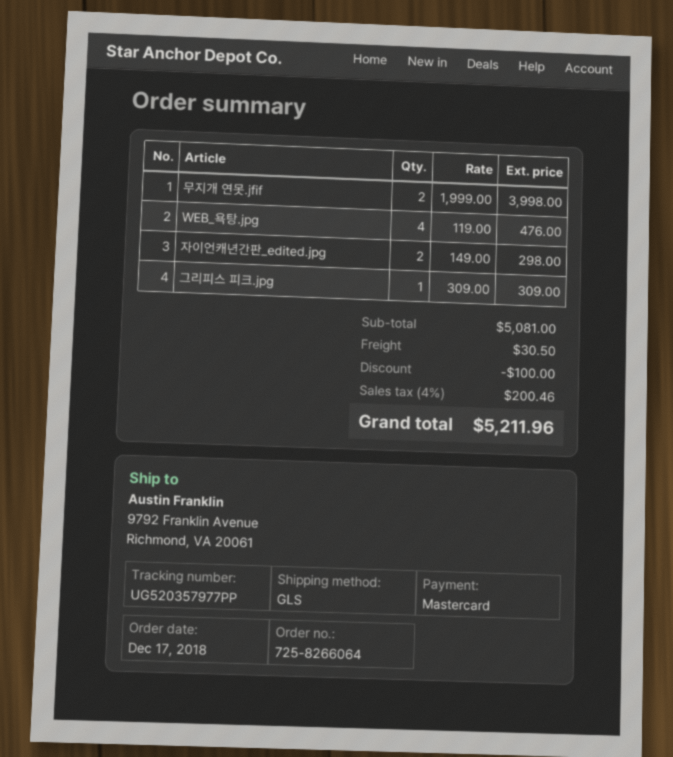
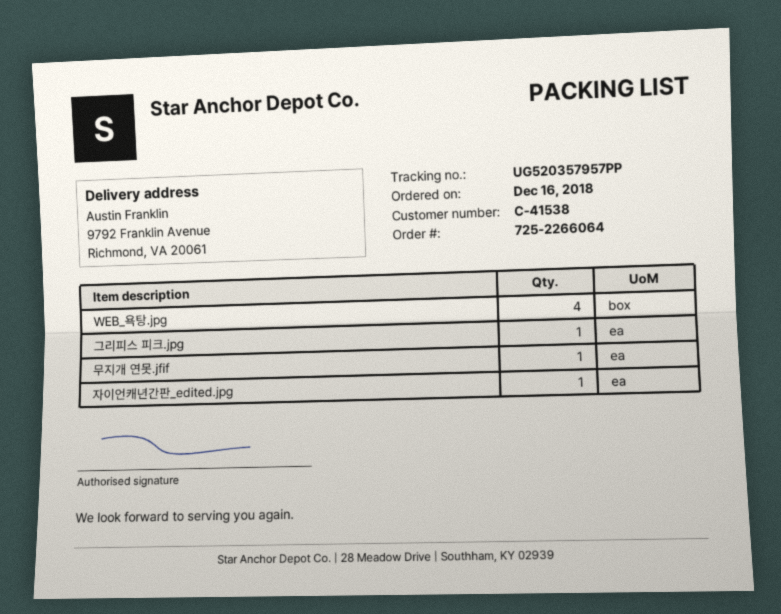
order number: 725-8266064 -> 725-2266064
order date: 2018-12-17 -> 2018-12-16
tracking number: UG520357977PP -> UG520357957PP
무지개 연못.jfif: 2 -> 1
자이언캐년간판_edited.jpg: 2 -> 1

